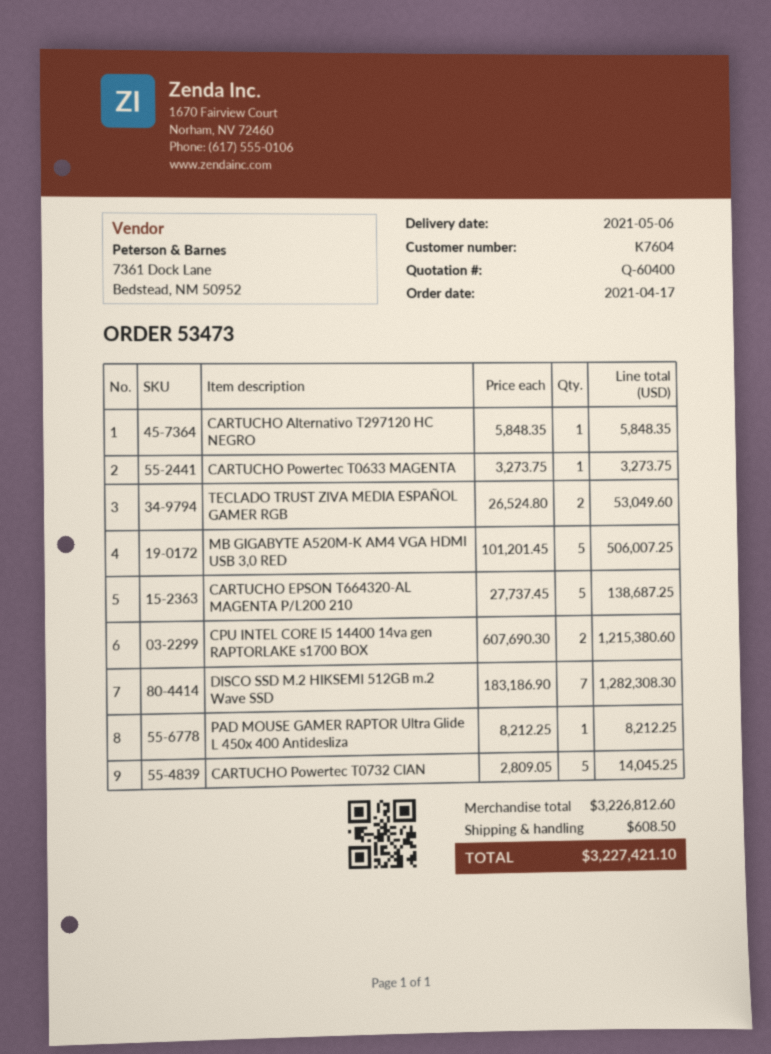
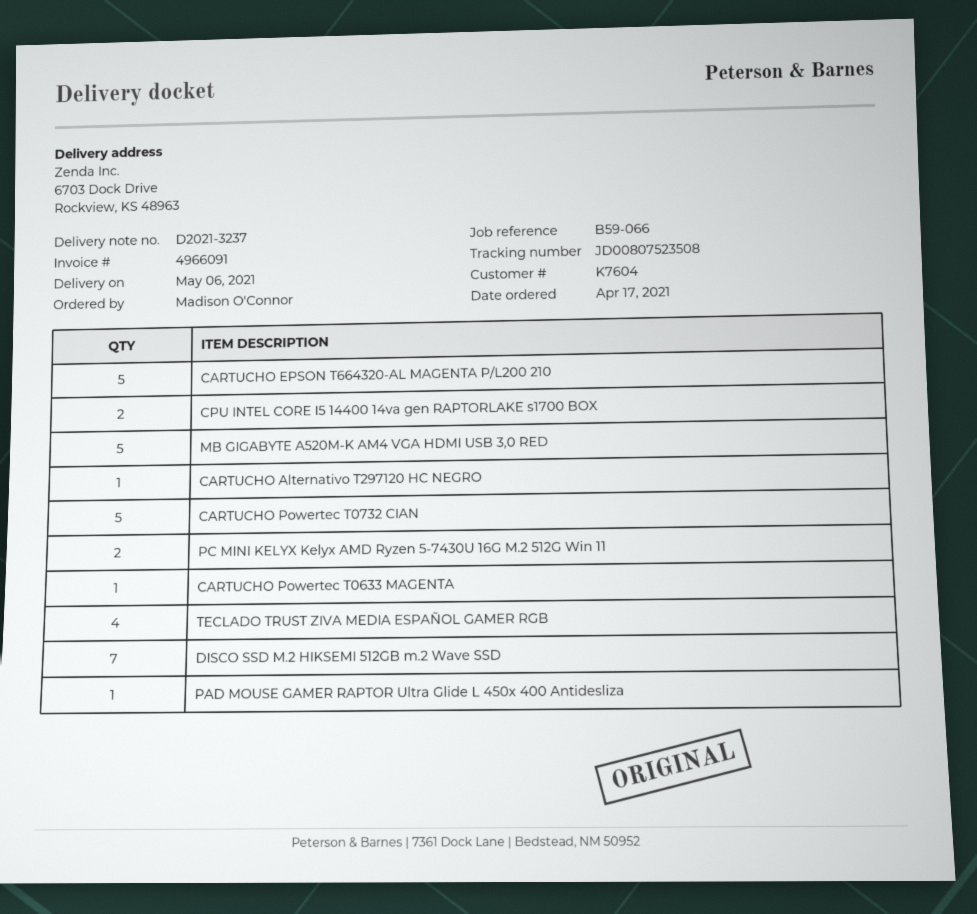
TECLADO TRUST ZIVA MEDIA ESPAÑOL GAMER RGB: 2 -> 4
PC MINI KELYX Kelyx AMD Ryzen 5-7430U 16G M.2 512G Win 11: none -> 2

